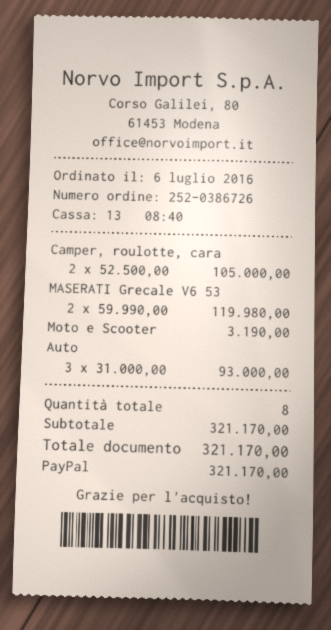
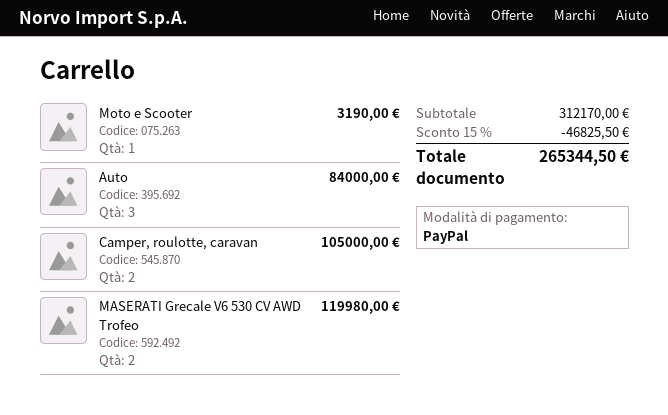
Auto: 3 for 93000.00 -> 3 for 84000.00
subtotal: 321170.00 -> 312170.00
discount: none -> 15% = 46825.50
total: 321170.00 -> 265344.50

